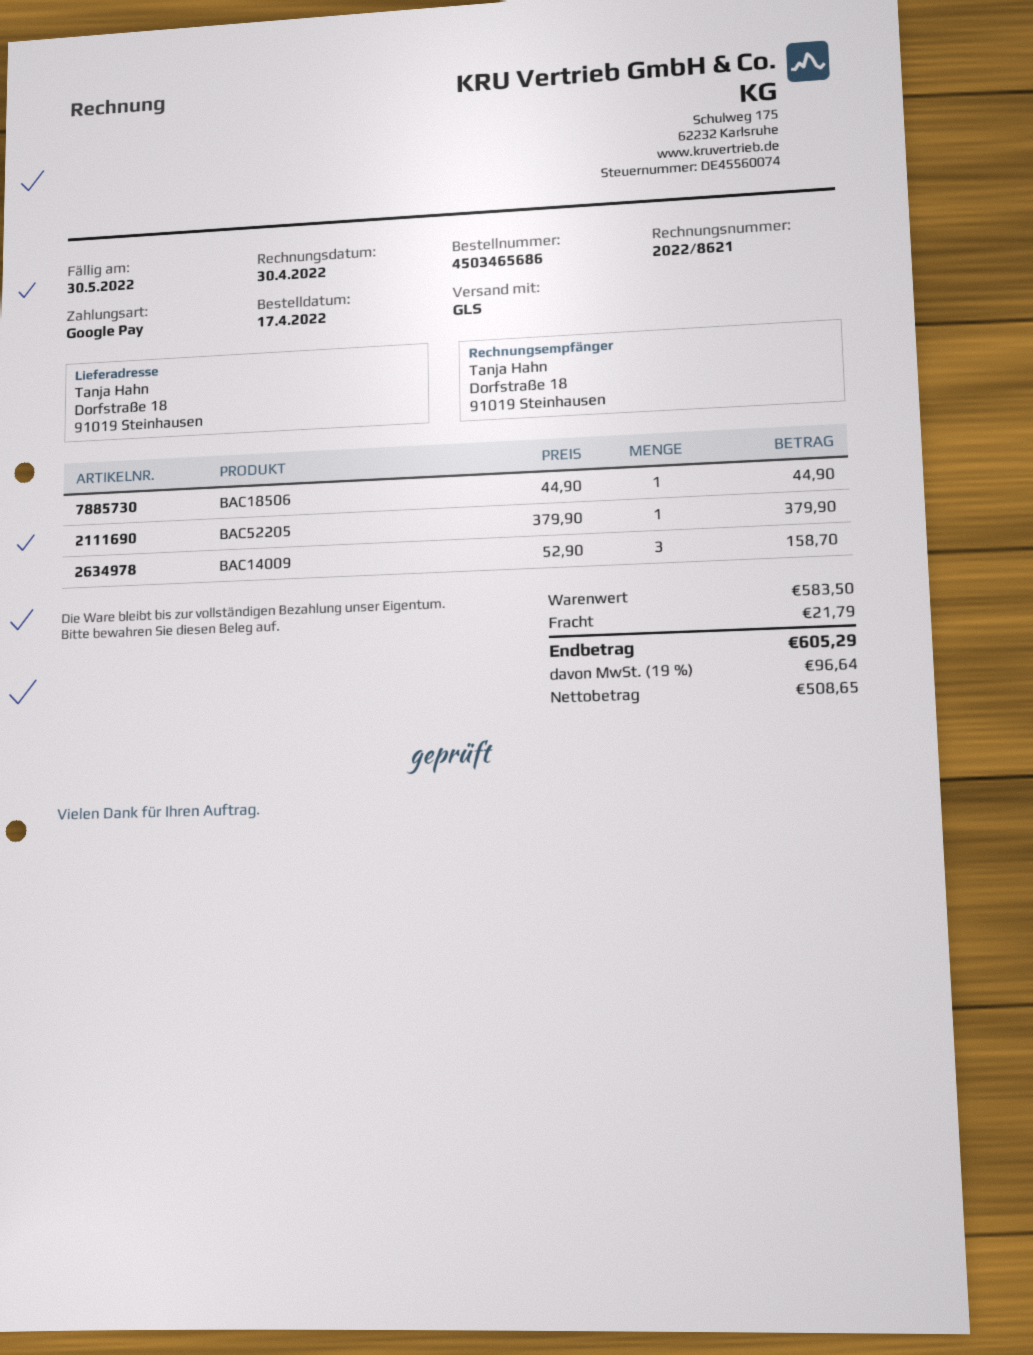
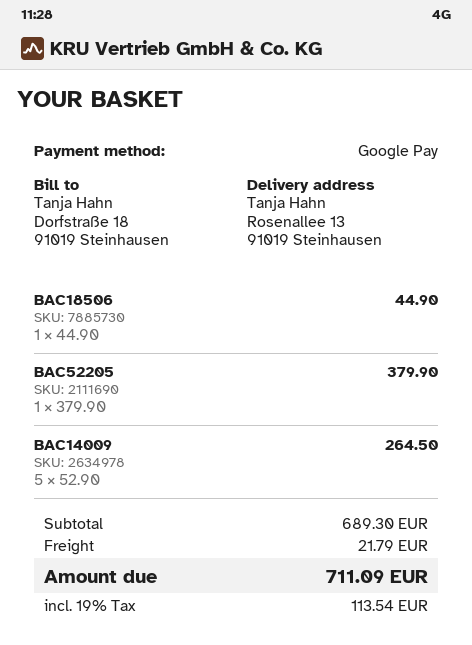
ship to: Dorfstraße 18, 91019 Steinhausen -> Rosenallee 13, 91019 Steinhausen
BAC14009: 3 x 52.90 = 158.70 -> 5 x 52.90 = 264.50
subtotal: 583.50 -> 689.30
tax: 19% = 96.64 -> 19% = 113.54
total: 605.29 -> 711.09

